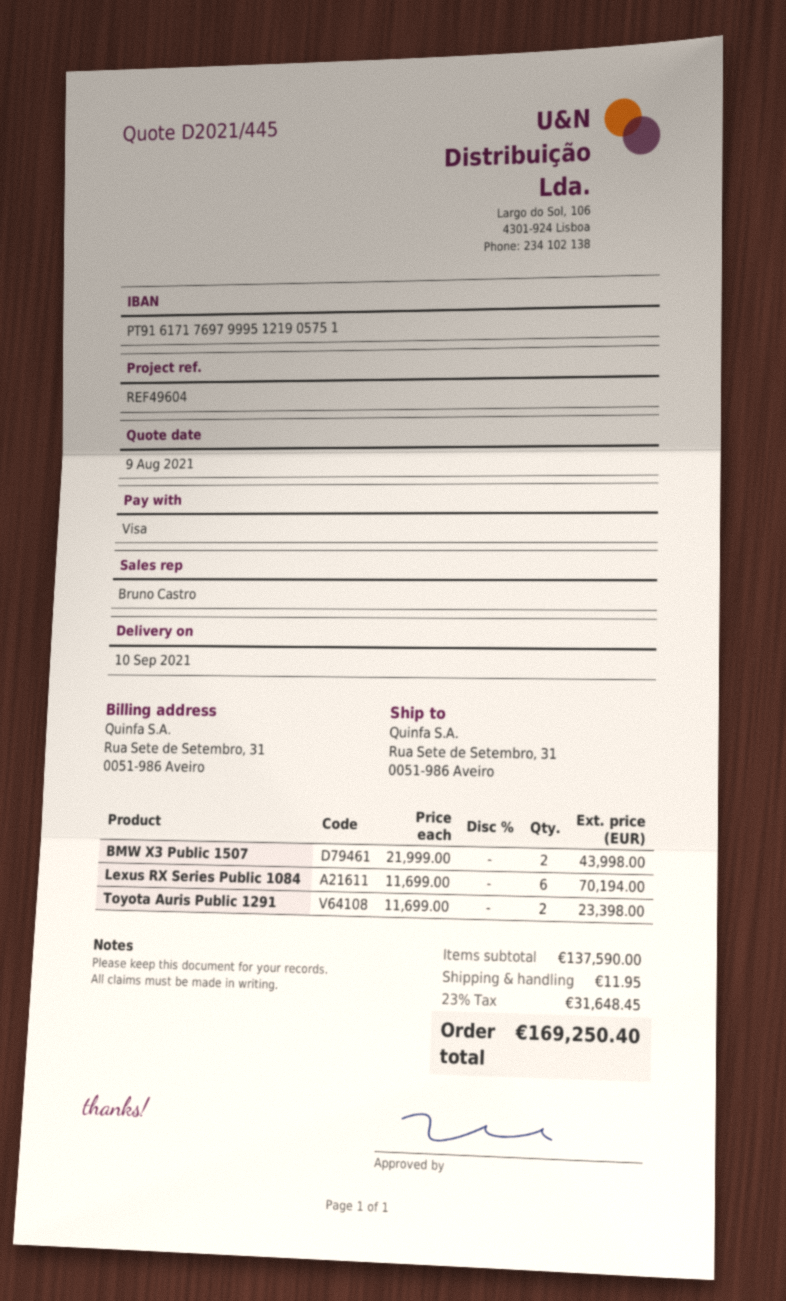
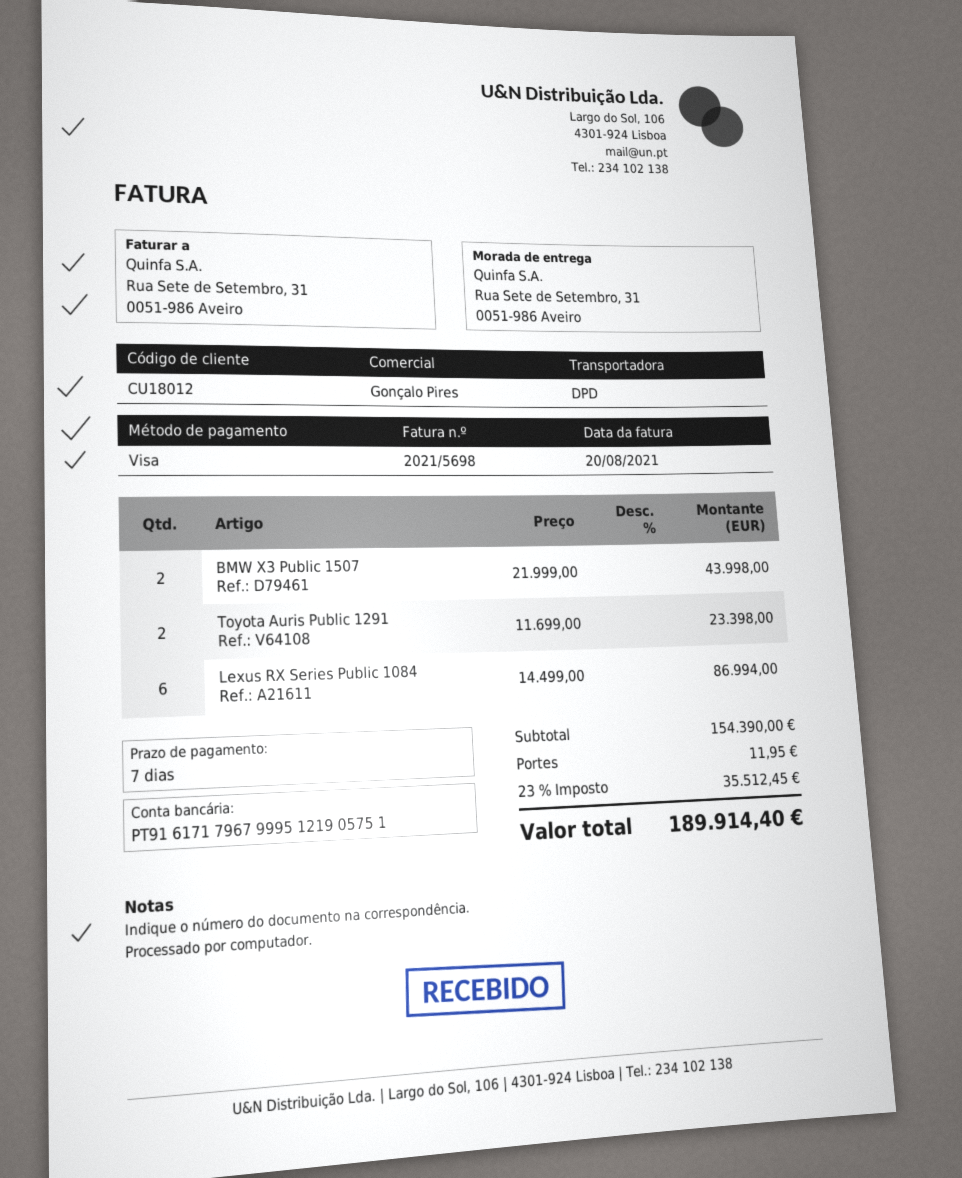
sales rep: Bruno Castro -> Gonçalo Pires
bank account: PT91617176979995121905751 -> PT91617179679995121905751
Lexus RX Series Public 1084: 6 x 11699.00 = 70194.00 -> 6 x 14499.00 = 86994.00
subtotal: 137590.00 -> 154390.00
tax: 23% = 31648.45 -> 23% = 35512.45
total: 169250.40 -> 189914.40

